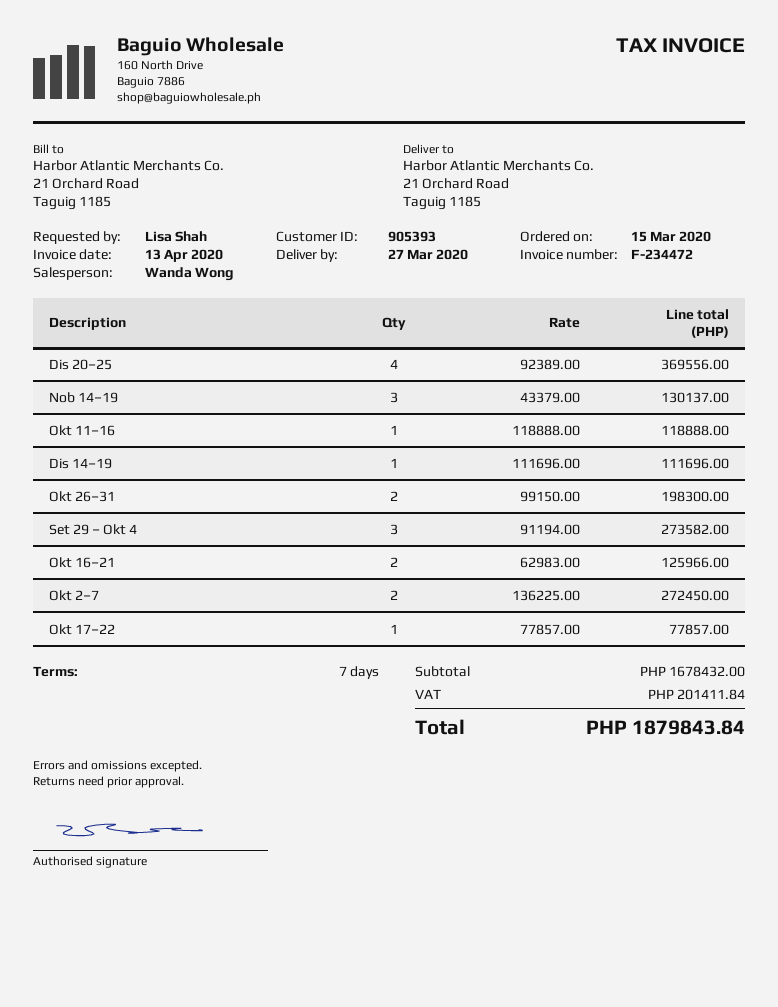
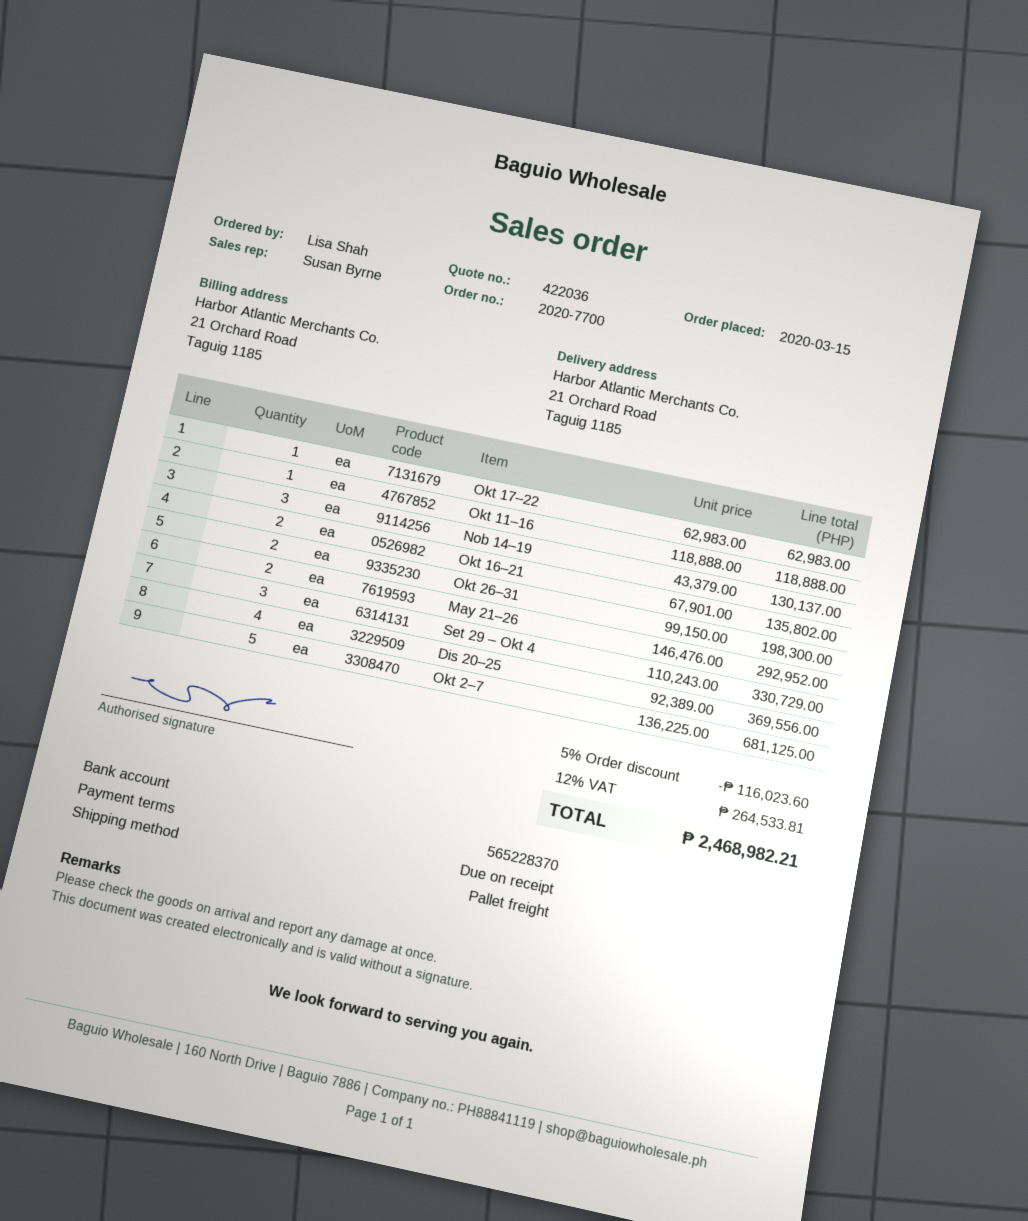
payment terms: 7 days -> on receipt
sales rep: Wanda Wong -> Susan Byrne
Dis 14–19: 1 x 111696.00 = 111696.00 -> none
Set 29 – Okt 4: 3 x 91194.00 = 273582.00 -> 3 x 110243.00 = 330729.00
Okt 16–21: 2 x 62983.00 = 125966.00 -> 2 x 67901.00 = 135802.00
Okt 2–7: 2 x 136225.00 = 272450.00 -> 5 x 136225.00 = 681125.00
Okt 17–22: 1 x 77857.00 = 77857.00 -> 1 x 62983.00 = 62983.00
May 21–26: none -> 2 x 146476.00 = 292952.00
discount: none -> 5% = 116023.60
tax: 201411.84 -> 264533.81
total: 1879843.84 -> 2468982.21

